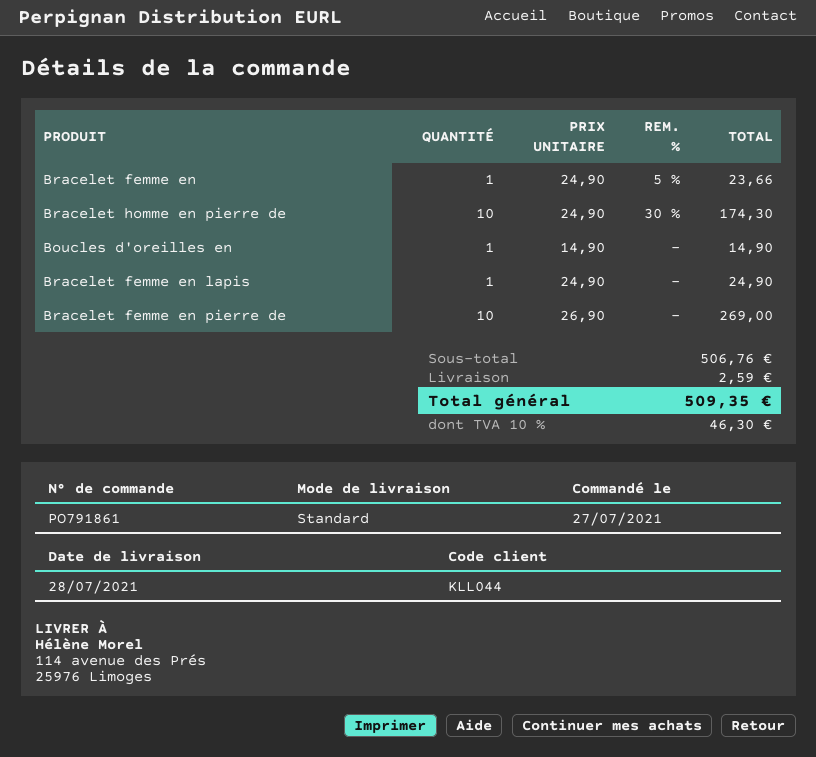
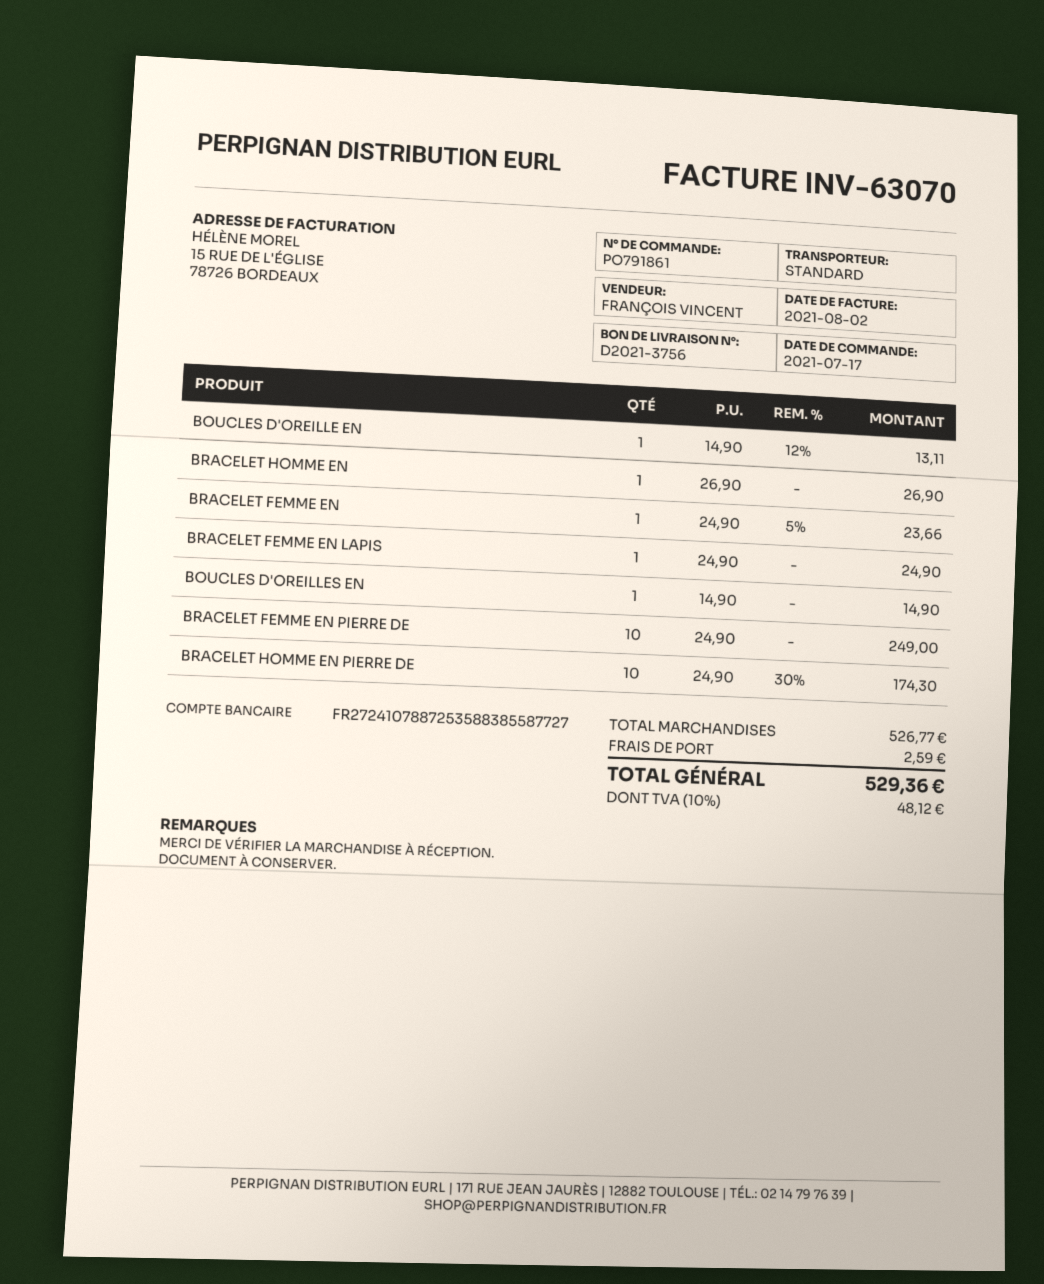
order date: 2021-07-27 -> 2021-07-17
Bracelet femme en pierre de: 10 x 26.90 = 269.00 -> 10 x 24.90 = 249.00
BOUCLES D'OREILLE EN: none -> 1 x 14.90 - 12% = 13.11
BRACELET HOMME EN: none -> 1 x 26.90 = 26.90
subtotal: 506.76 -> 526.77
tax: 10% = 46.30 -> 10% = 48.12
total: 509.35 -> 529.36

